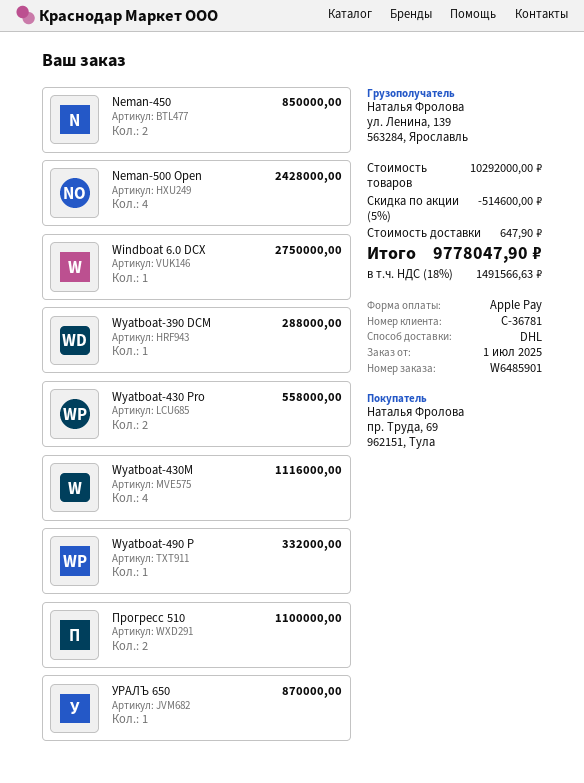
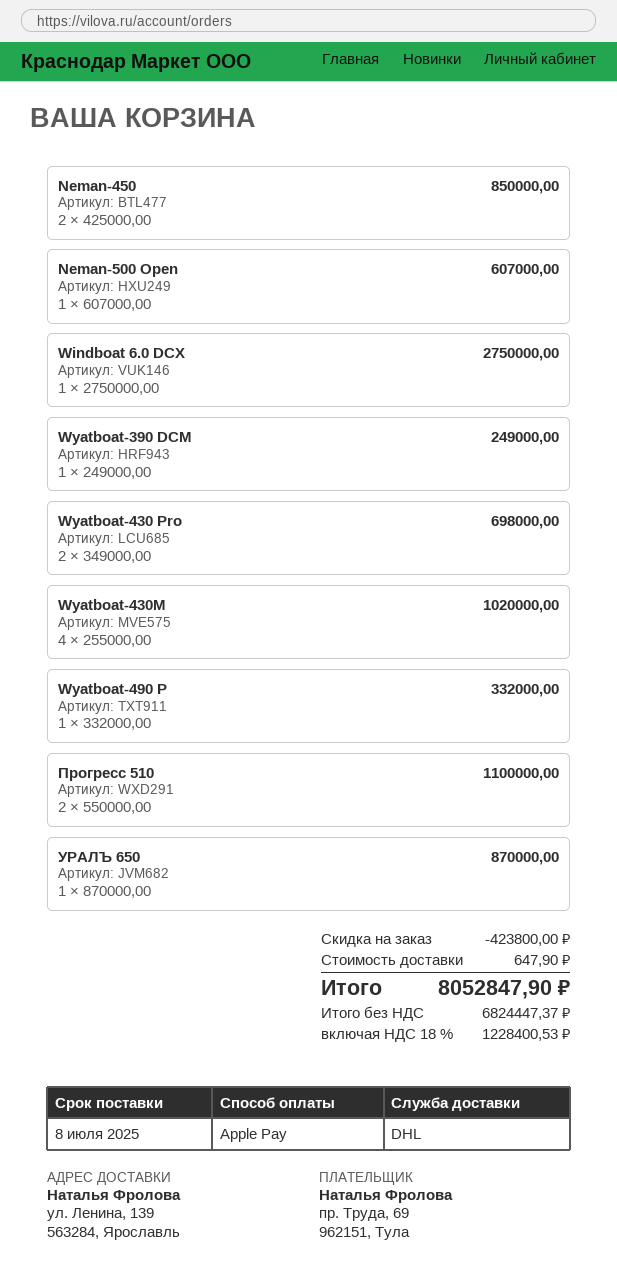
Neman-500 Open: 4 for 2428000.00 -> 1 for 607000.00
Wyatboat-390 DCM: 1 for 288000.00 -> 1 for 249000.00
Wyatboat-430 Pro: 2 for 558000.00 -> 2 for 698000.00
Wyatboat-430М: 4 for 1116000.00 -> 4 for 1020000.00
discount: 514600.00 -> 423800.00
tax: 18% = 1491566.63 -> 18% = 1228400.53
total: 9778047.90 -> 8052847.90

